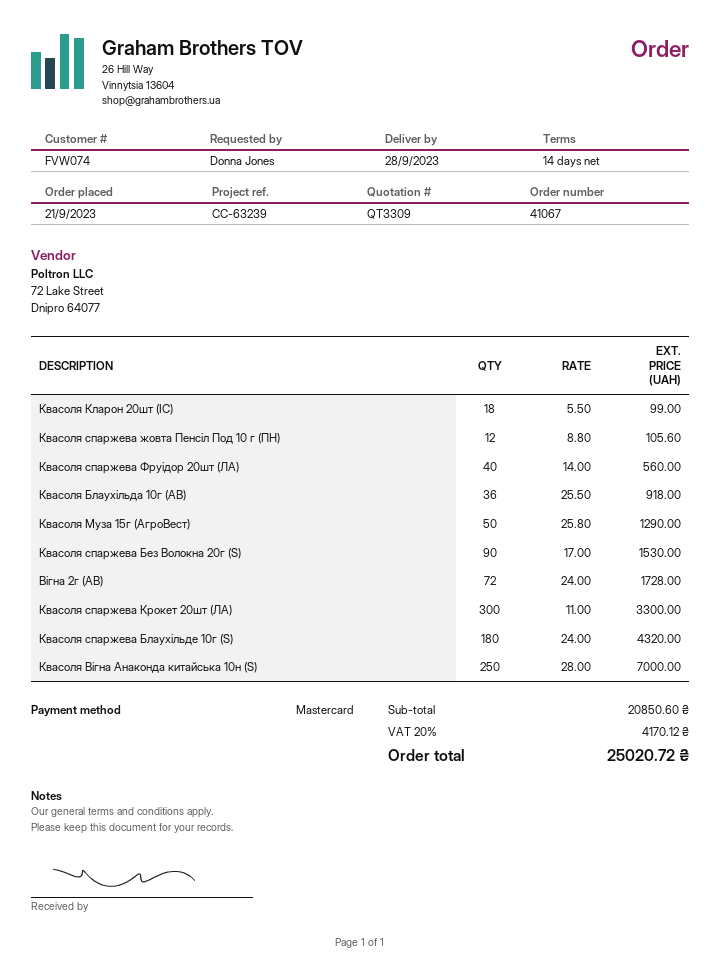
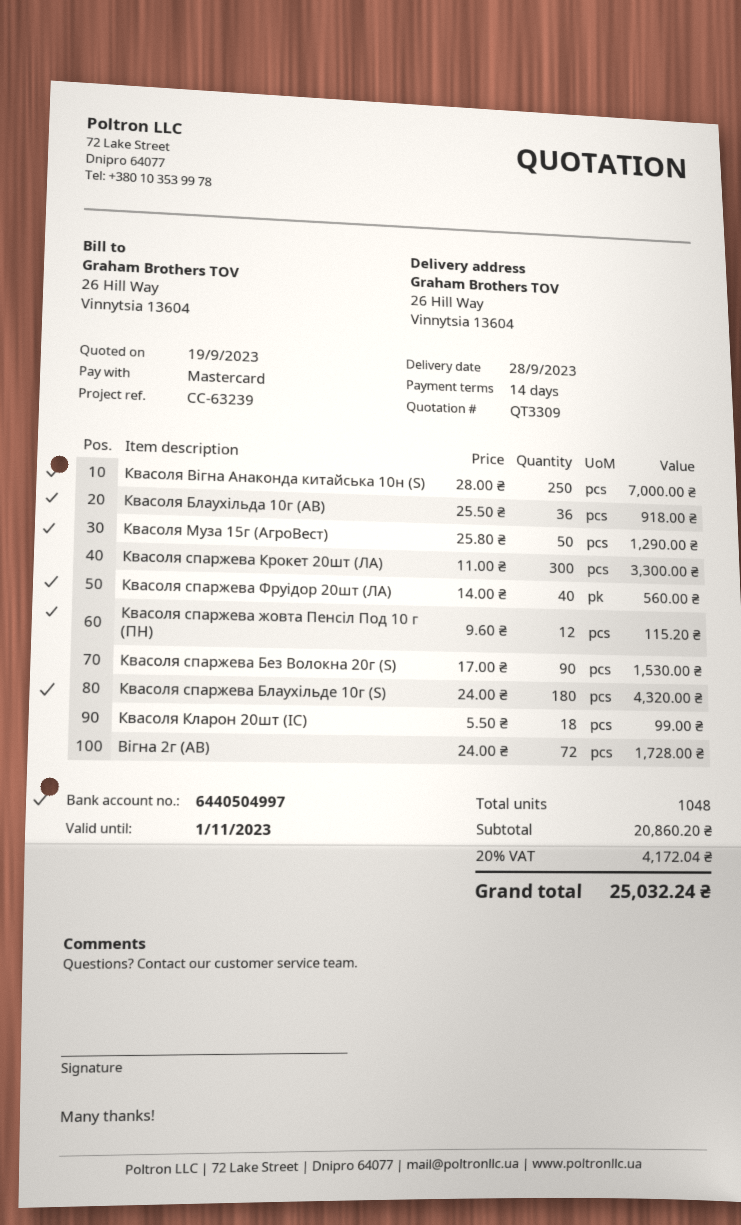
Квасоля спаржева жовта Пенсіл Под 10 г (ПН): 12 x 8.80 = 105.60 -> 12 x 9.60 = 115.20
subtotal: 20850.60 -> 20860.20
tax: 20% = 4170.12 -> 20% = 4172.04
total: 25020.72 -> 25032.24

